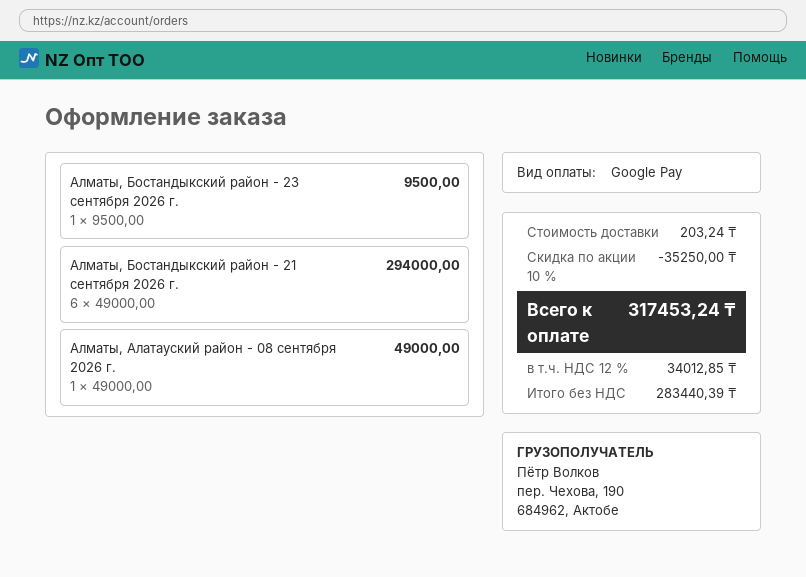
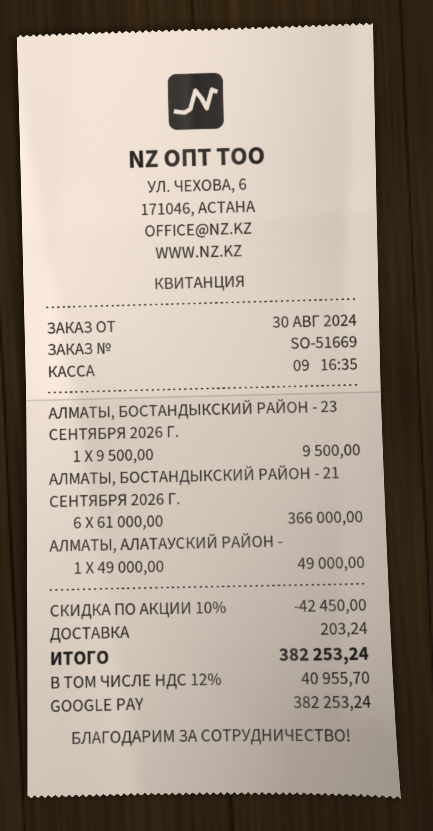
Алматы, Бостандыкский район - 21 сентября 2026 г.: 6 x 49000.00 = 294000.00 -> 6 x 61000.00 = 366000.00
discount: 10% = 35250.00 -> 10% = 42450.00
tax: 12% = 34012.85 -> 12% = 40955.70
total: 317453.24 -> 382253.24

